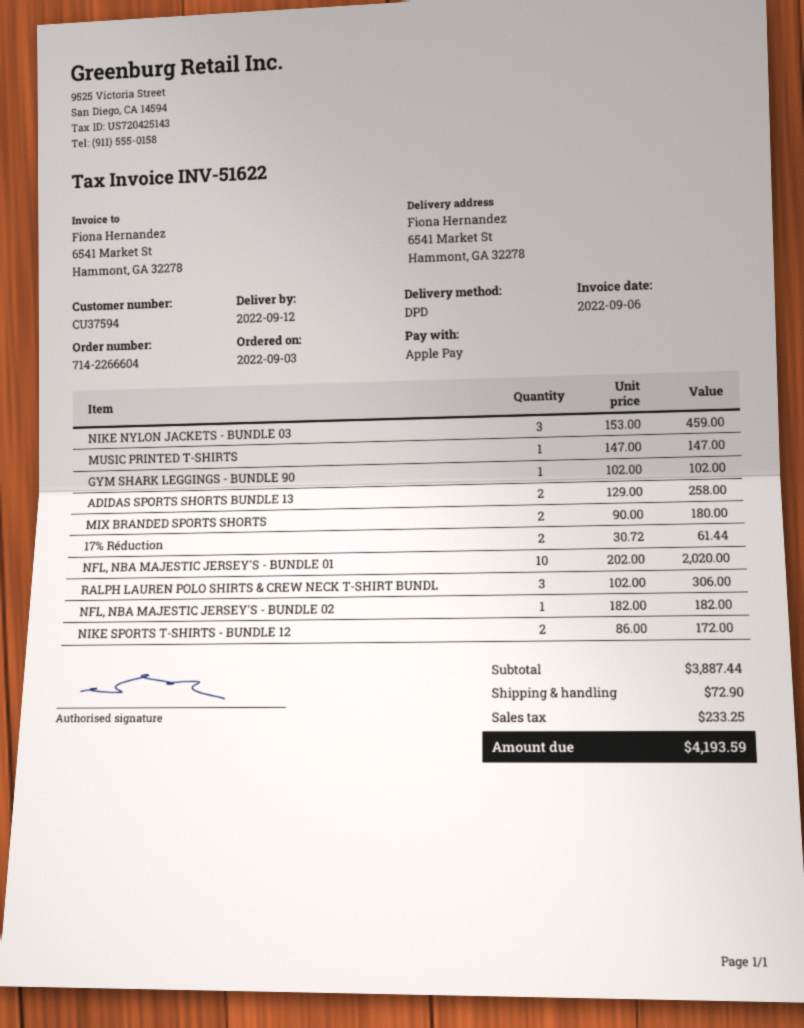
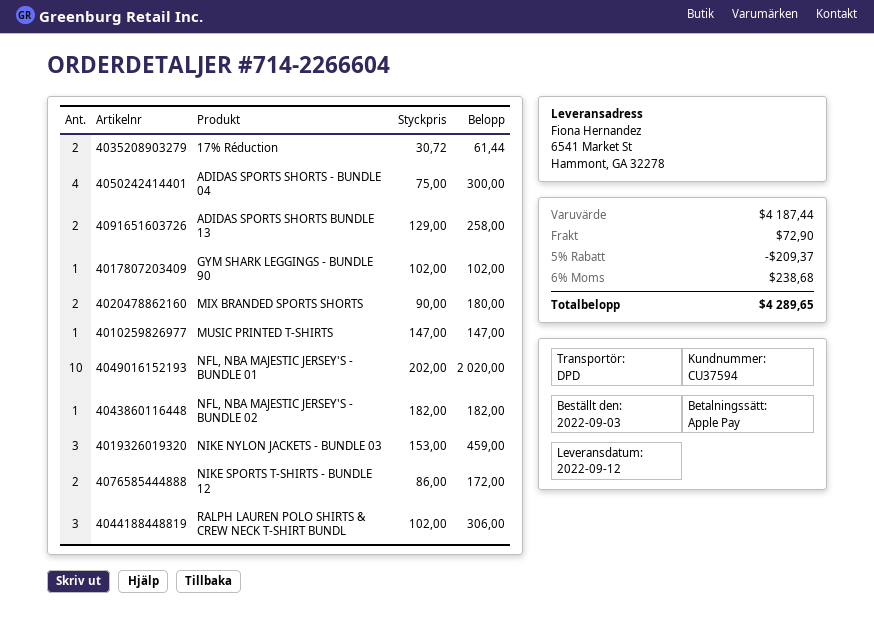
ADIDAS SPORTS SHORTS - BUNDLE 04: none -> 4 x 75.00 = 300.00
subtotal: 3887.44 -> 4187.44
discount: none -> 5% = 209.37
tax: 233.25 -> 238.68
total: 4193.59 -> 4289.65

